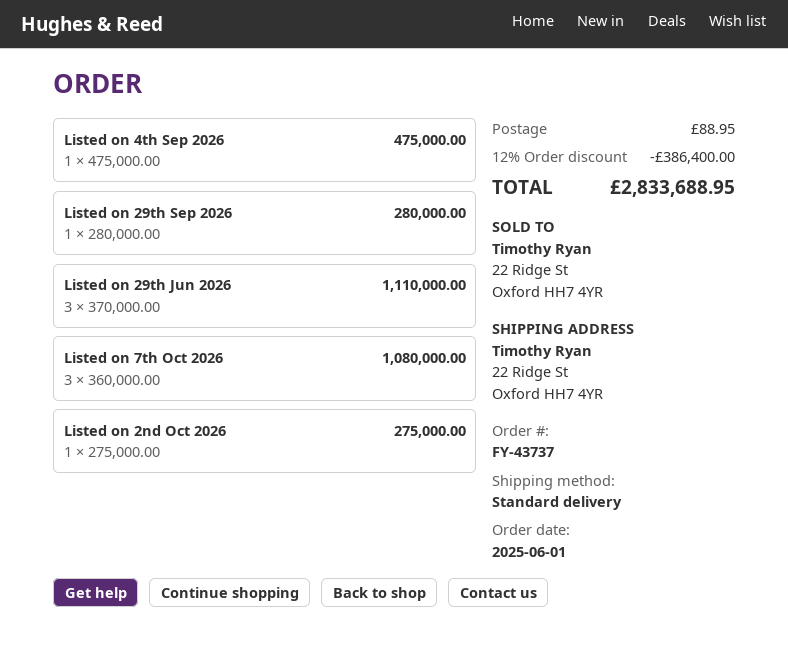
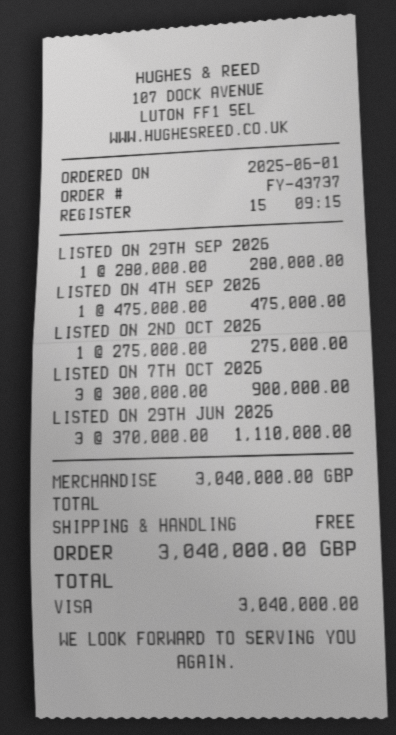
Listed on 7th Oct 2026: 3 x 360000.00 = 1080000.00 -> 3 x 300000.00 = 900000.00
discount: 12% = 386400.00 -> none
shipping: 88.95 -> 0.00
total: 2833688.95 -> 3040000.00

